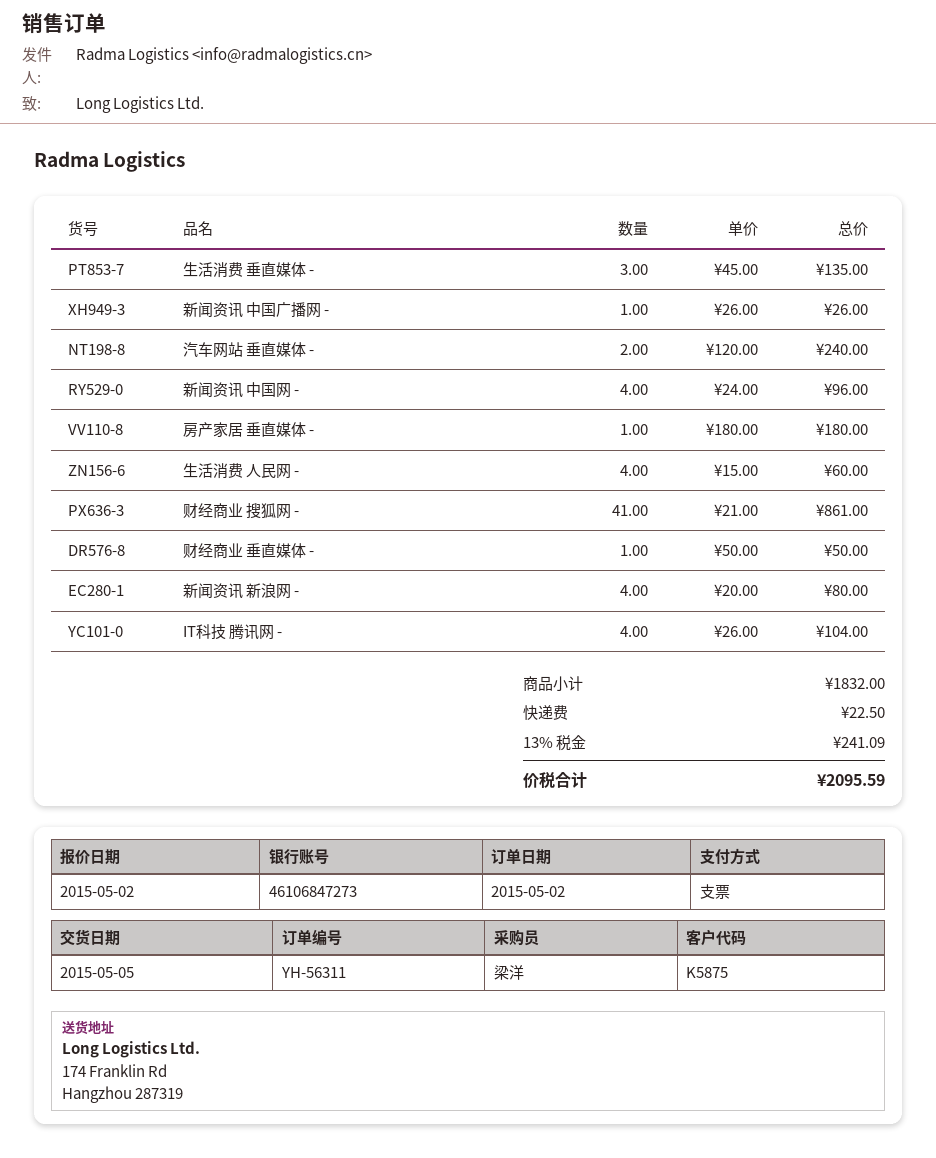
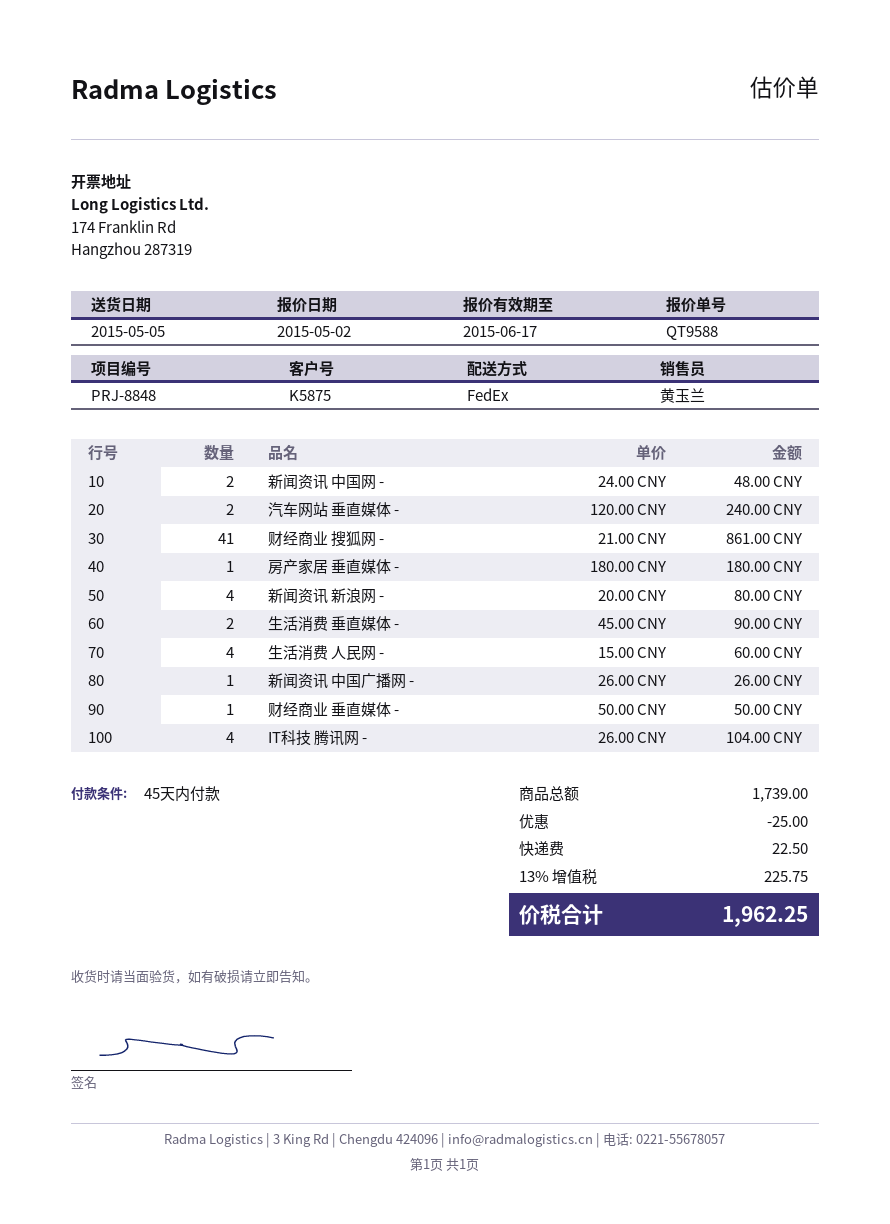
生活消费 垂直媒体 -: 3 x 45.00 = 135.00 -> 2 x 45.00 = 90.00
新闻资讯 中国网 -: 4 x 24.00 = 96.00 -> 2 x 24.00 = 48.00
subtotal: 1832.00 -> 1739.00
discount: none -> 25.00
tax: 13% = 241.09 -> 13% = 225.75
total: 2095.59 -> 1962.25

